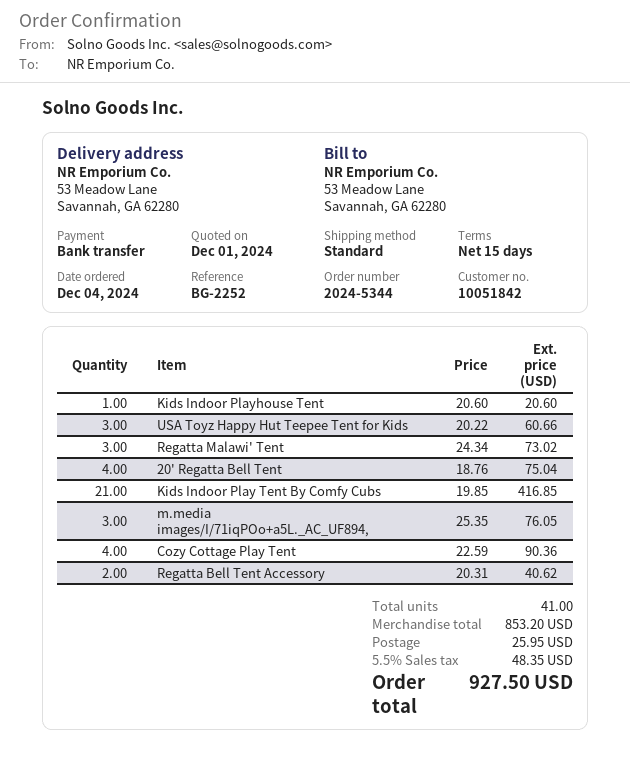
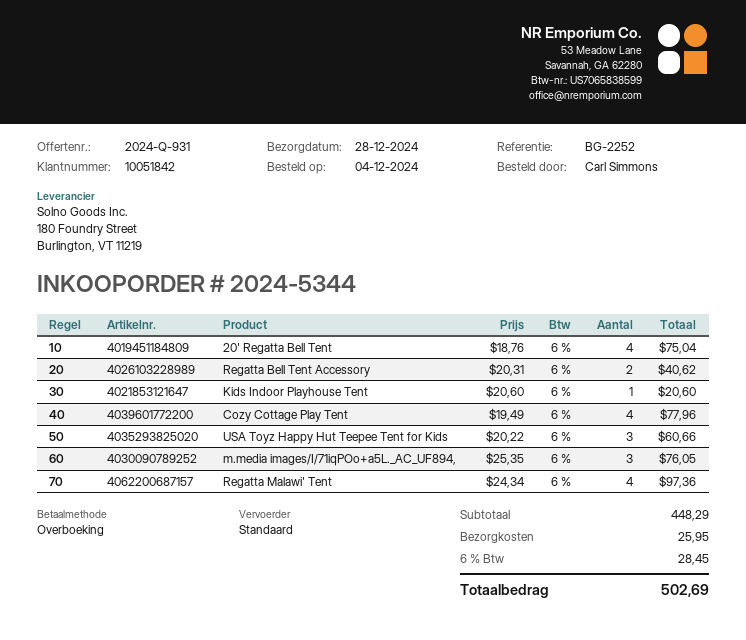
Regatta Malawi' Tent: 3 x 24.34 = 73.02 -> 4 x 24.34 = 97.36
Kids Indoor Play Tent By Comfy Cubs: 21 x 19.85 = 416.85 -> none
Cozy Cottage Play Tent: 4 x 22.59 = 90.36 -> 4 x 19.49 = 77.96
subtotal: 853.20 -> 448.29
tax: 5.5% = 48.35 -> 6% = 28.45
total: 927.50 -> 502.69

